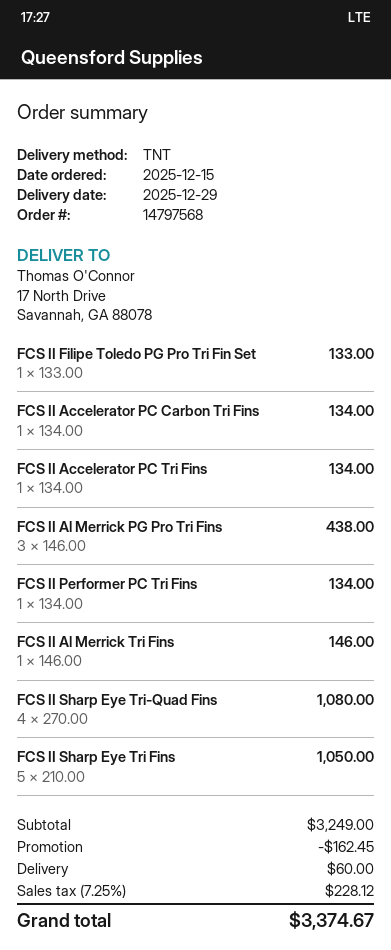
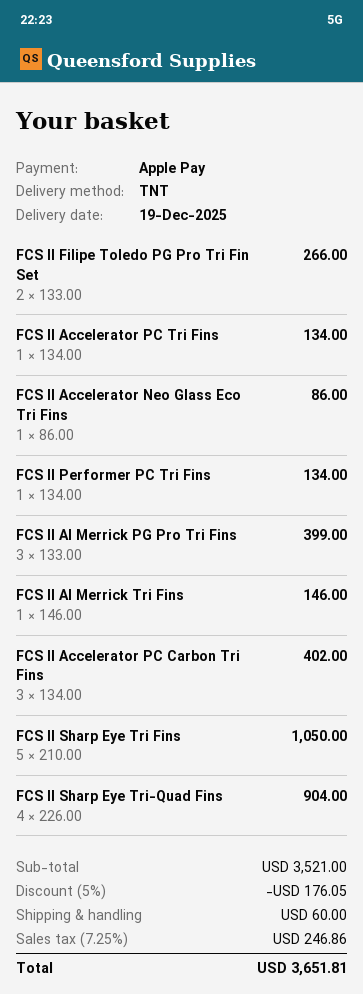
delivery date: 2025-12-29 -> 2025-12-19
FCS II Filipe Toledo PG Pro Tri Fin Set: 1 x 133.00 = 133.00 -> 2 x 133.00 = 266.00
FCS II Accelerator PC Carbon Tri Fins: 1 x 134.00 = 134.00 -> 3 x 134.00 = 402.00
FCS II Al Merrick PG Pro Tri Fins: 3 x 146.00 = 438.00 -> 3 x 133.00 = 399.00
FCS II Sharp Eye Tri-Quad Fins: 4 x 270.00 = 1080.00 -> 4 x 226.00 = 904.00
FCS II Accelerator Neo Glass Eco Tri Fins: none -> 1 x 86.00 = 86.00
subtotal: 3249.00 -> 3521.00
discount: 162.45 -> 176.05
tax: 7.25% = 228.12 -> 7.25% = 246.86
total: 3374.67 -> 3651.81

